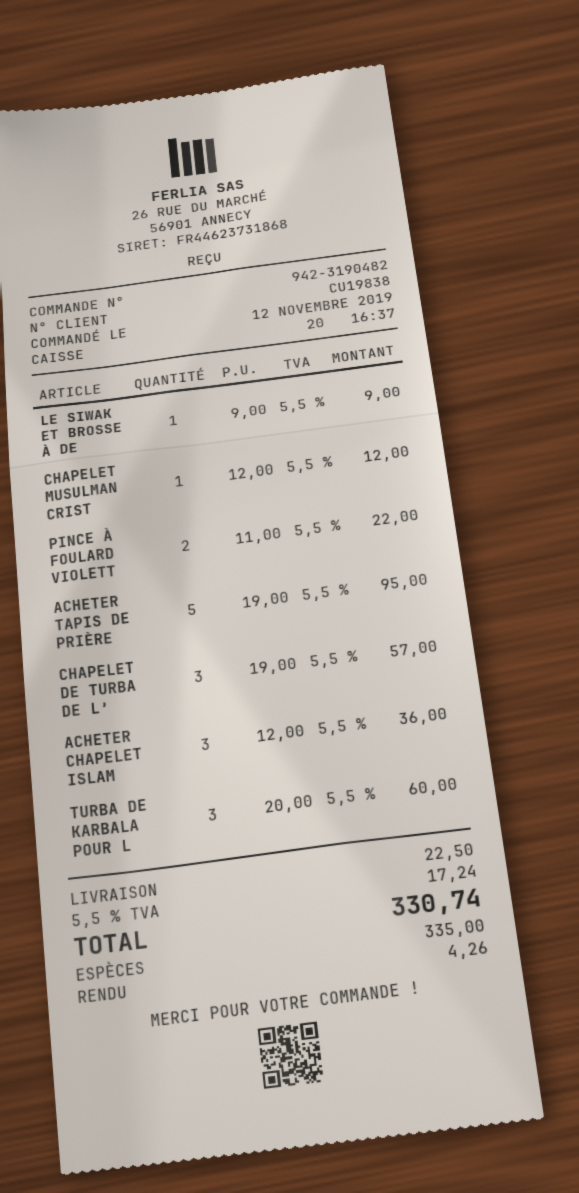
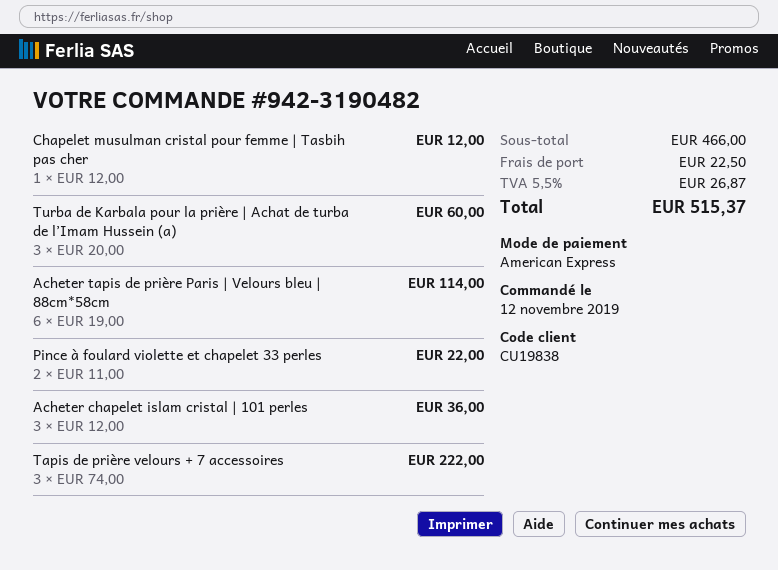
payment method: cash -> American Express
LE SIWAK ET BROSSE À DE: 1 x 9.00 = 9.00 -> none
ACHETER TAPIS DE PRIÈRE: 5 x 19.00 = 95.00 -> 6 x 19.00 = 114.00
CHAPELET DE TURBA DE L’: 3 x 19.00 = 57.00 -> none
Tapis de prière velours + 7 accessoires: none -> 3 x 74.00 = 222.00
tax: 5.5% = 17.24 -> 5.5% = 26.87
total: 330.74 -> 515.37

